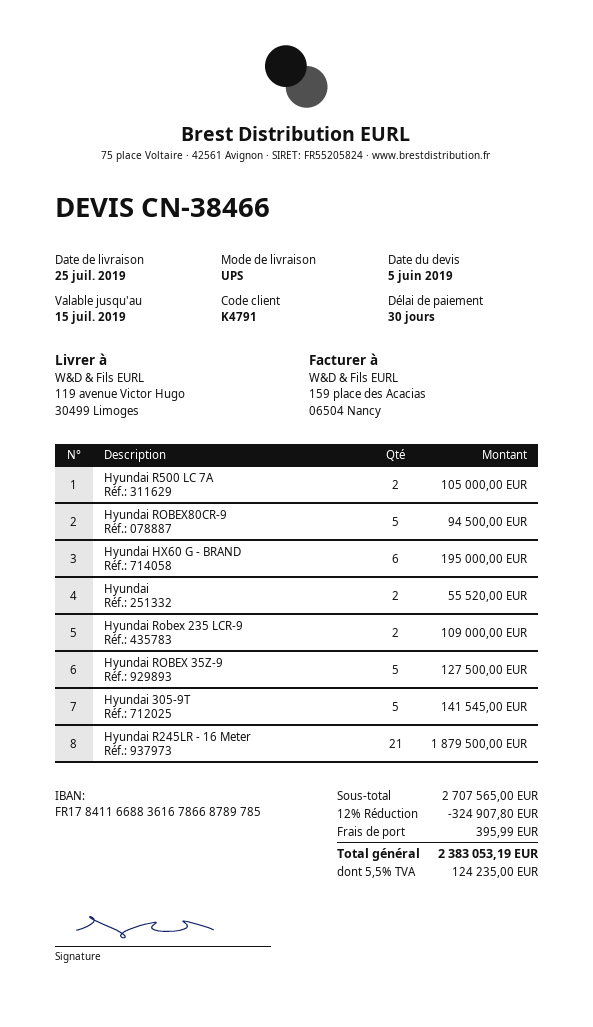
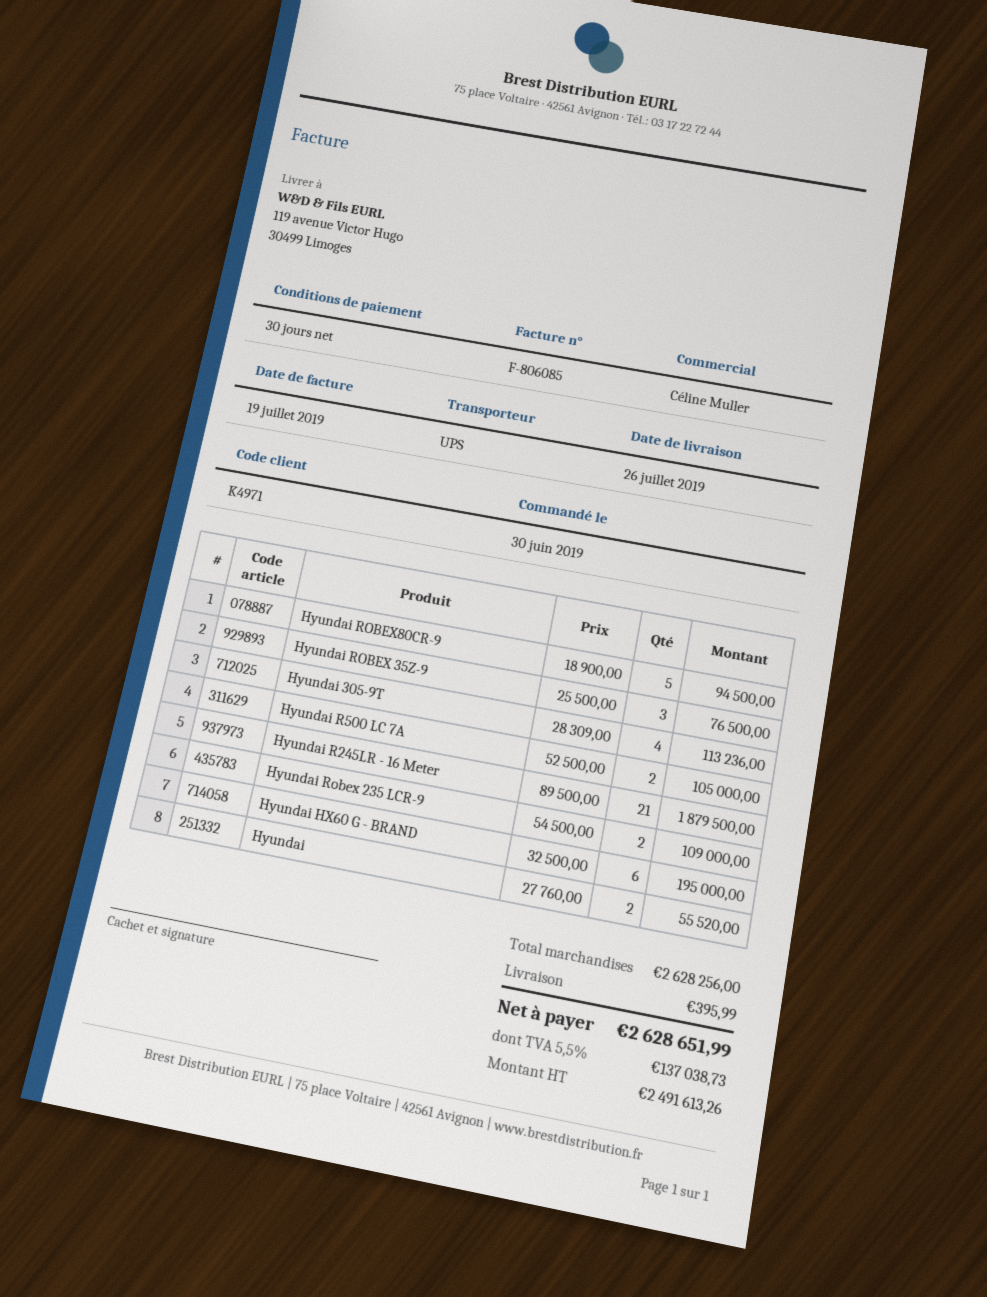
delivery date: 2019-07-25 -> 2019-07-26
customer number: K4791 -> K4971
Hyundai ROBEX 35Z-9: 5 for 127500.00 -> 3 for 76500.00
Hyundai 305-9T: 5 for 141545.00 -> 4 for 113236.00
subtotal: 2707565.00 -> 2628256.00
discount: 12% = 324907.80 -> none
tax: 5.5% = 124235.00 -> 5.5% = 137038.73
total: 2383053.19 -> 2628651.99

